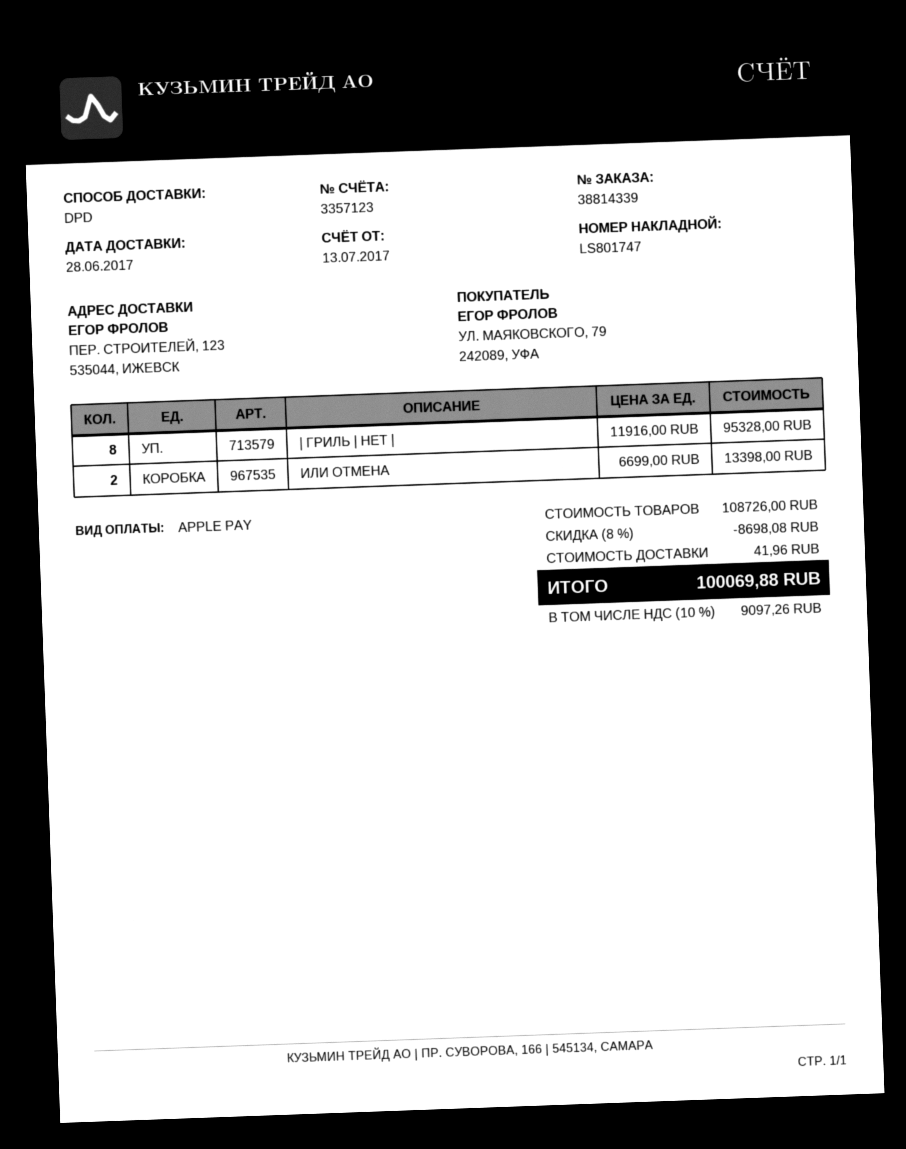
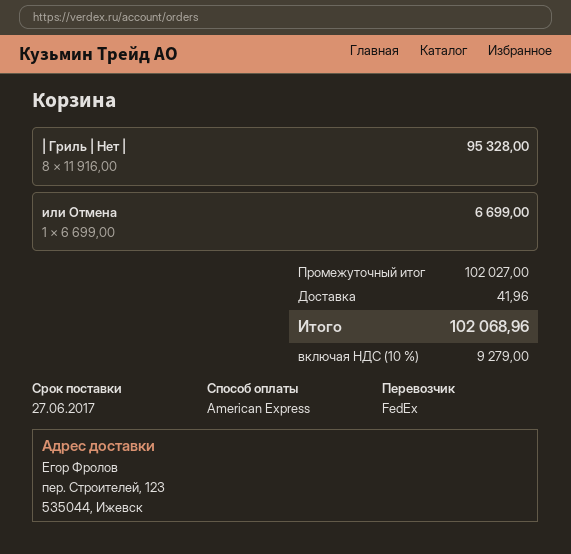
delivery date: 2017-06-28 -> 2017-06-27
payment method: Apple Pay -> American Express
shipping method: DPD -> FedEx
ИЛИ ОТМЕНА: 2 x 6699.00 = 13398.00 -> 1 x 6699.00 = 6699.00
subtotal: 108726.00 -> 102027.00
discount: 8% = 8698.08 -> none
tax: 10% = 9097.26 -> 10% = 9279.00
total: 100069.88 -> 102068.96

